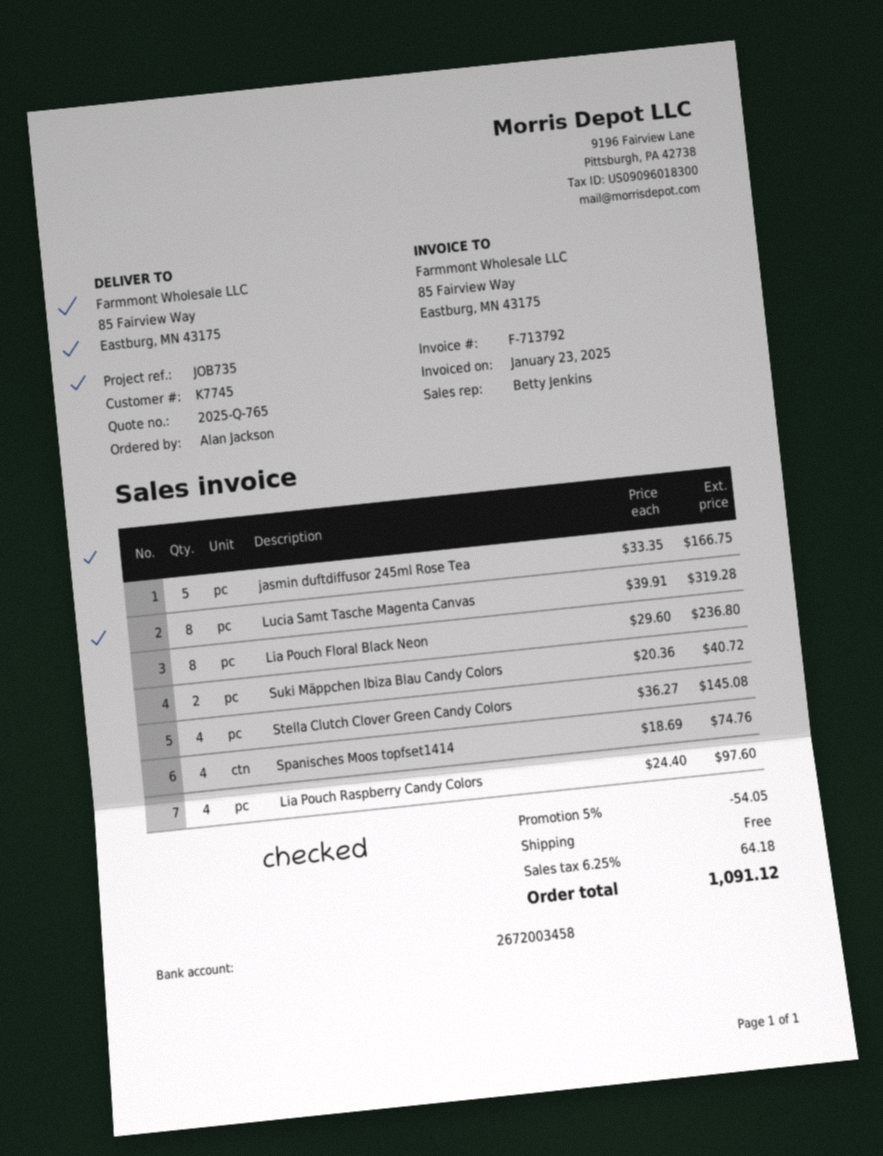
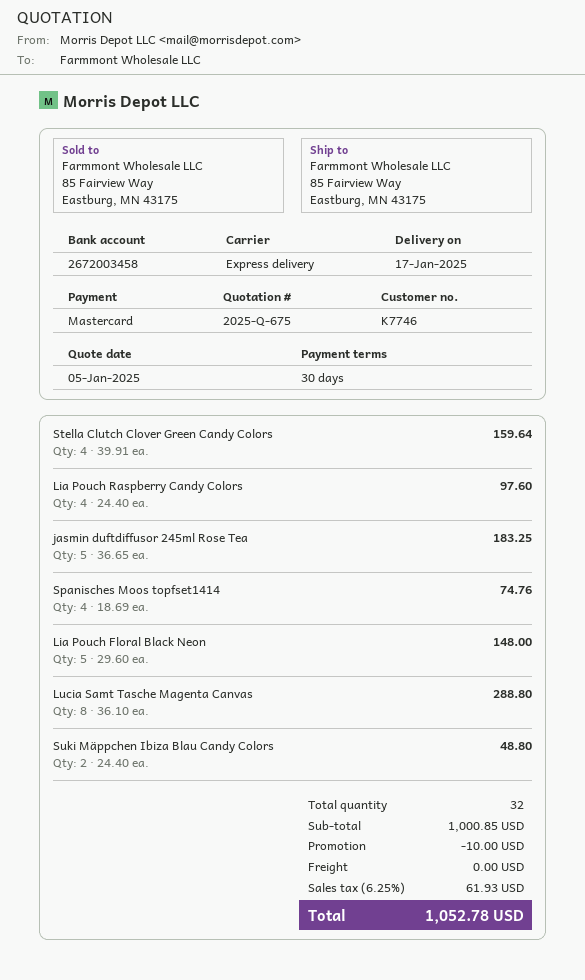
quote number: 2025-Q-765 -> 2025-Q-675
customer number: K7745 -> K7746
jasmin duftdiffusor 245ml Rose Tea: 5 x 33.35 = 166.75 -> 5 x 36.65 = 183.25
Lucia Samt Tasche Magenta Canvas: 8 x 39.91 = 319.28 -> 8 x 36.10 = 288.80
Lia Pouch Floral Black Neon: 8 x 29.60 = 236.80 -> 5 x 29.60 = 148.00
Suki Mäppchen Ibiza Blau Candy Colors: 2 x 20.36 = 40.72 -> 2 x 24.40 = 48.80
Stella Clutch Clover Green Candy Colors: 4 x 36.27 = 145.08 -> 4 x 39.91 = 159.64
discount: 54.05 -> 10.00
tax: 6.25% = 64.18 -> 6.25% = 61.93
total: 1091.12 -> 1052.78

